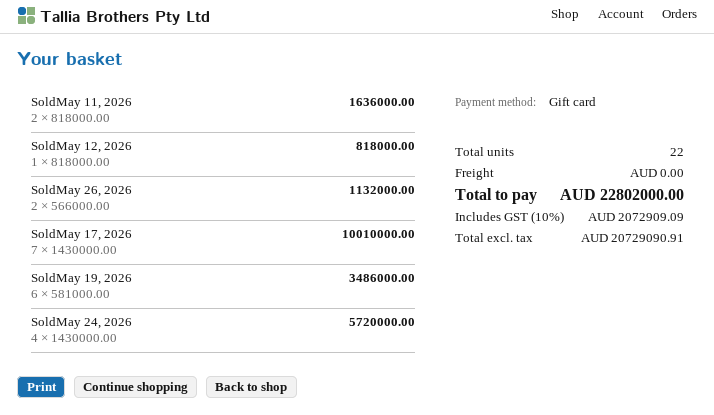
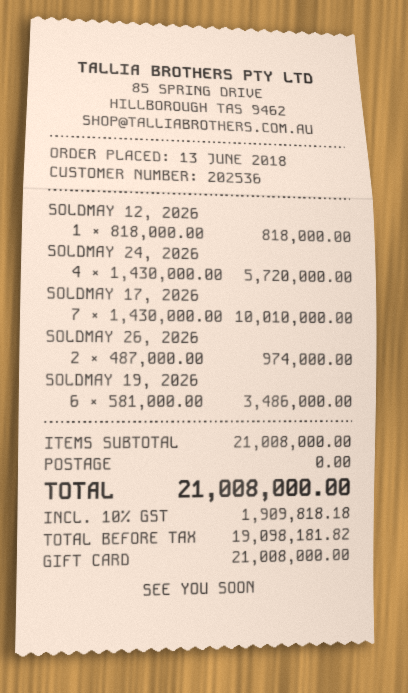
SoldMay 11, 2026: 2 x 818000.00 = 1636000.00 -> none
SoldMay 26, 2026: 2 x 566000.00 = 1132000.00 -> 2 x 487000.00 = 974000.00
net: 20729090.91 -> 19098181.82
tax: 10% = 2072909.09 -> 10% = 1909818.18
total: 22802000.00 -> 21008000.00

